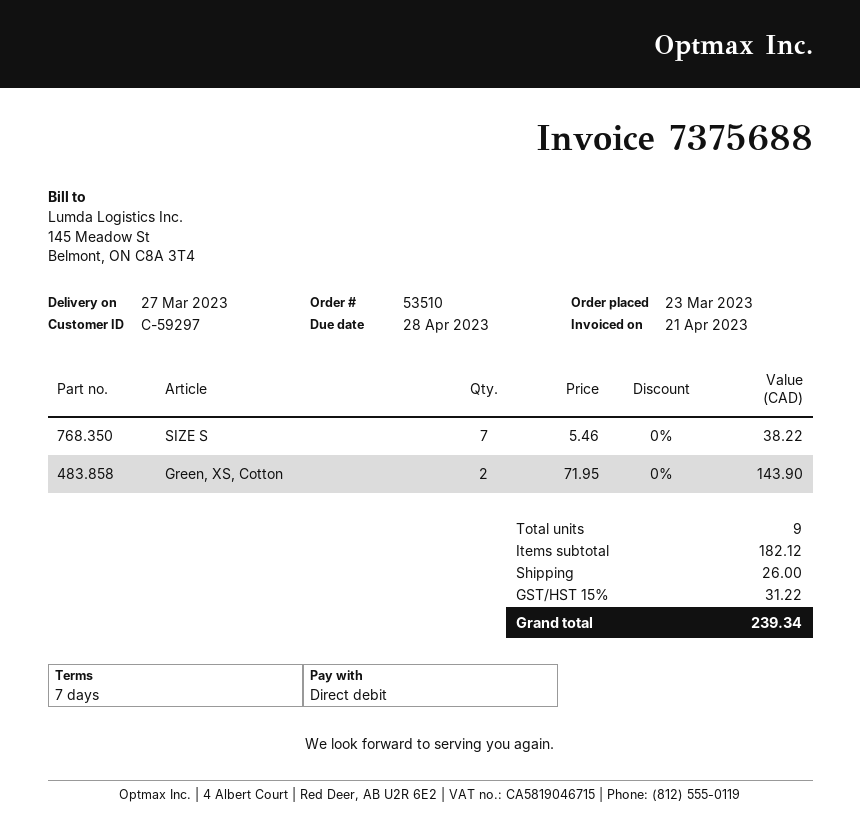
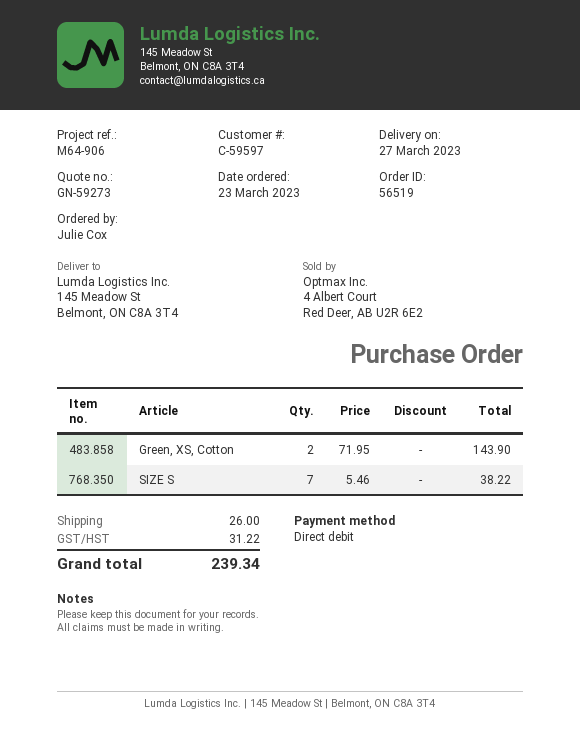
order number: 53510 -> 56519
customer number: C-59297 -> C-59597

